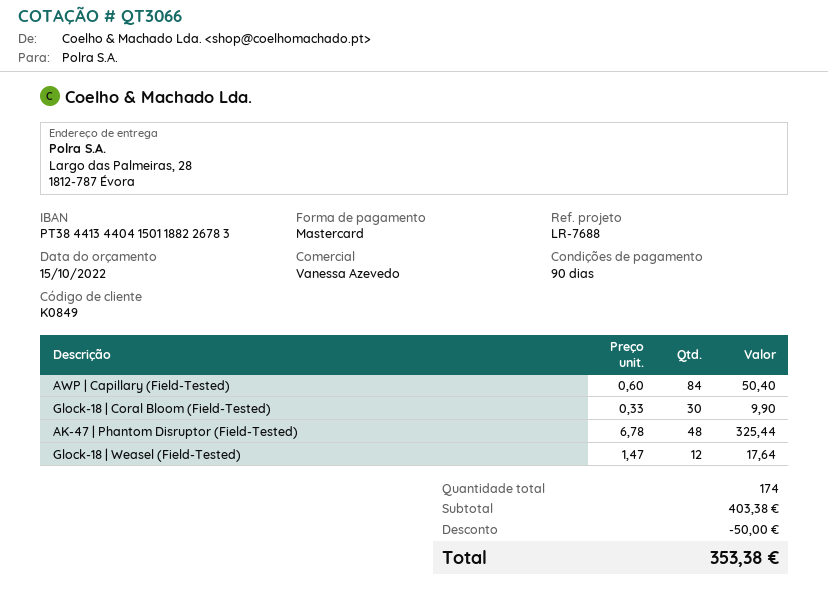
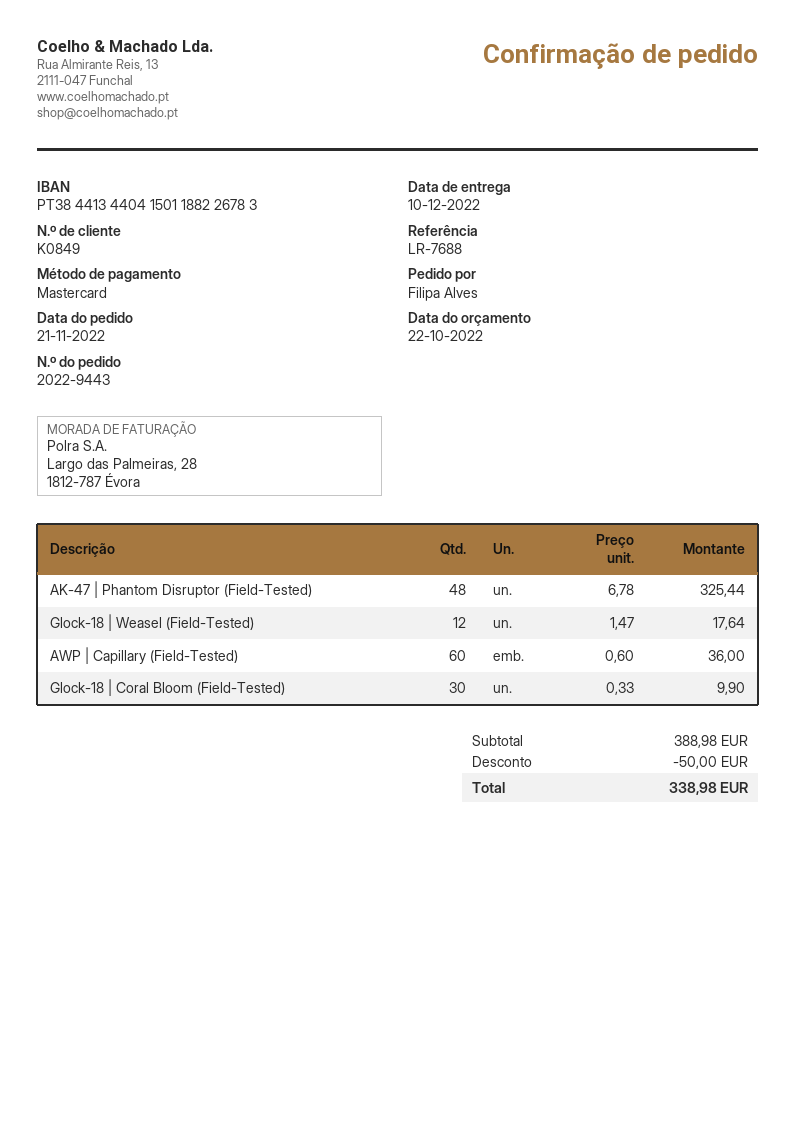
quote date: 2022-10-15 -> 2022-10-22
AWP | Capillary (Field-Tested): 84 x 0.60 = 50.40 -> 60 x 0.60 = 36.00
subtotal: 403.38 -> 388.98
total: 353.38 -> 338.98

